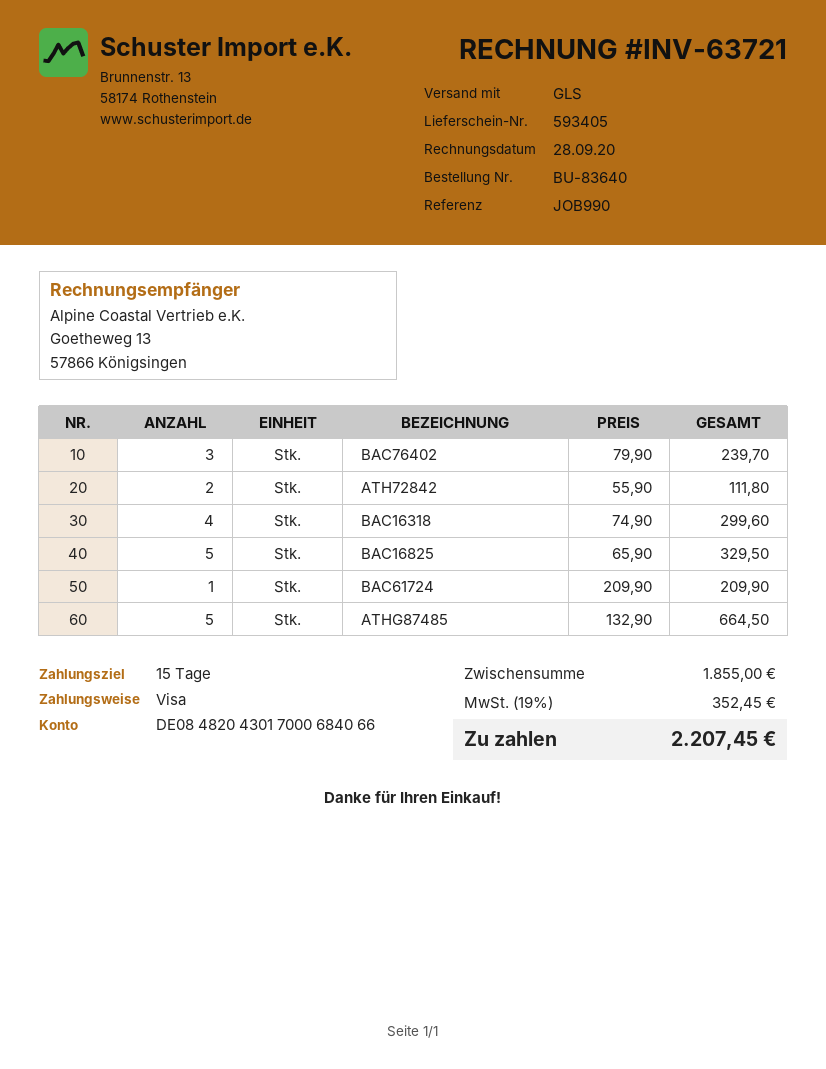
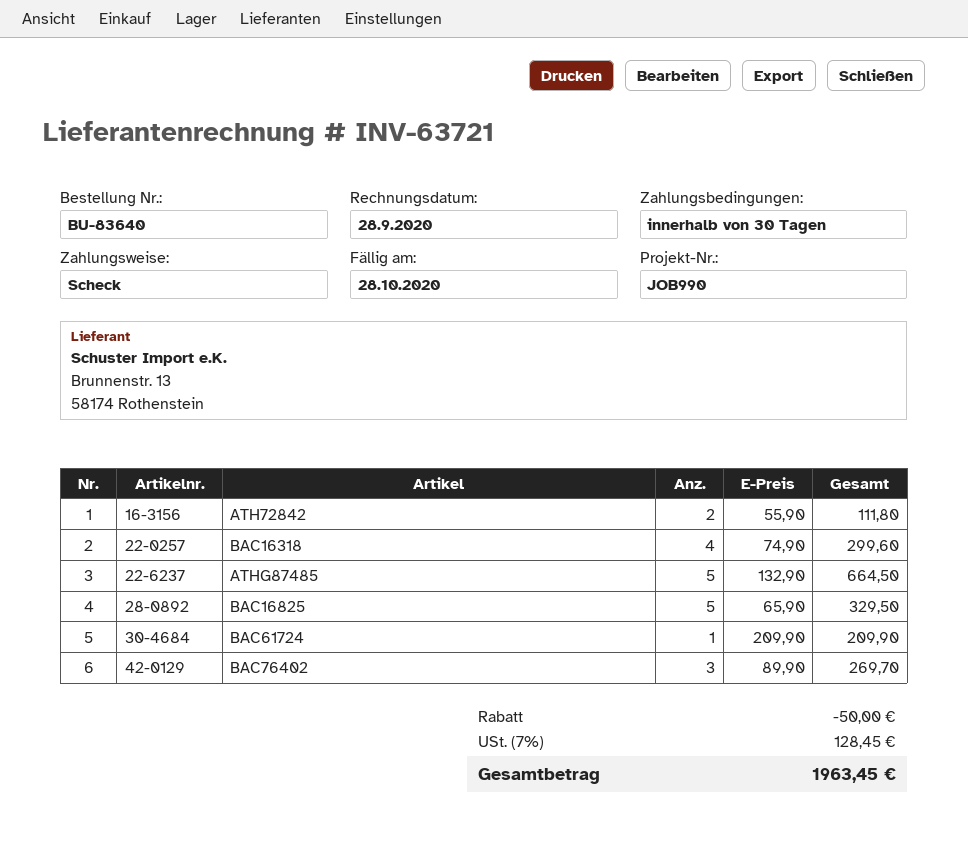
payment terms: 15 days -> 30 days
payment method: Visa -> cheque
BAC76402: 3 x 79.90 = 239.70 -> 3 x 89.90 = 269.70
discount: none -> 50.00
tax: 19% = 352.45 -> 7% = 128.45
total: 2207.45 -> 1963.45

